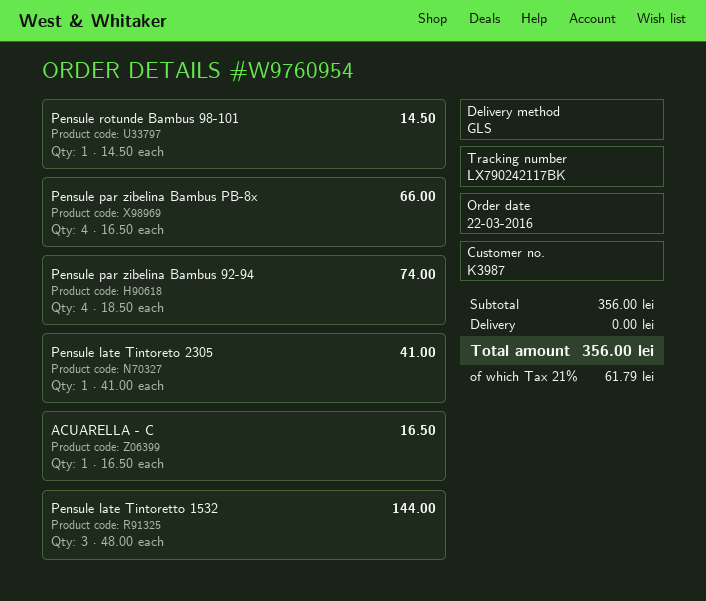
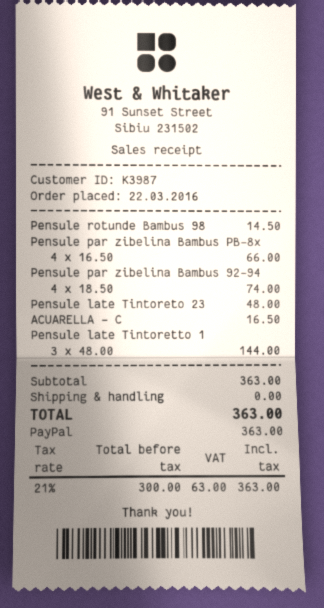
Pensule late Tintoreto 2305: 1 x 41.00 = 41.00 -> 1 x 48.00 = 48.00
subtotal: 356.00 -> 363.00
tax: 21% = 61.79 -> 21% = 63.00
total: 356.00 -> 363.00

